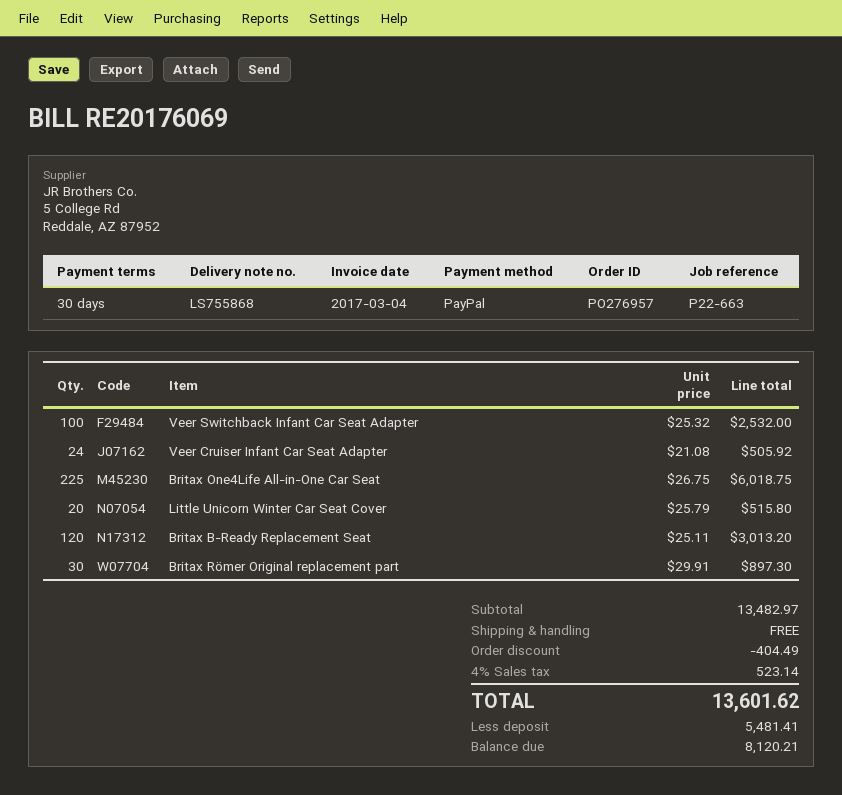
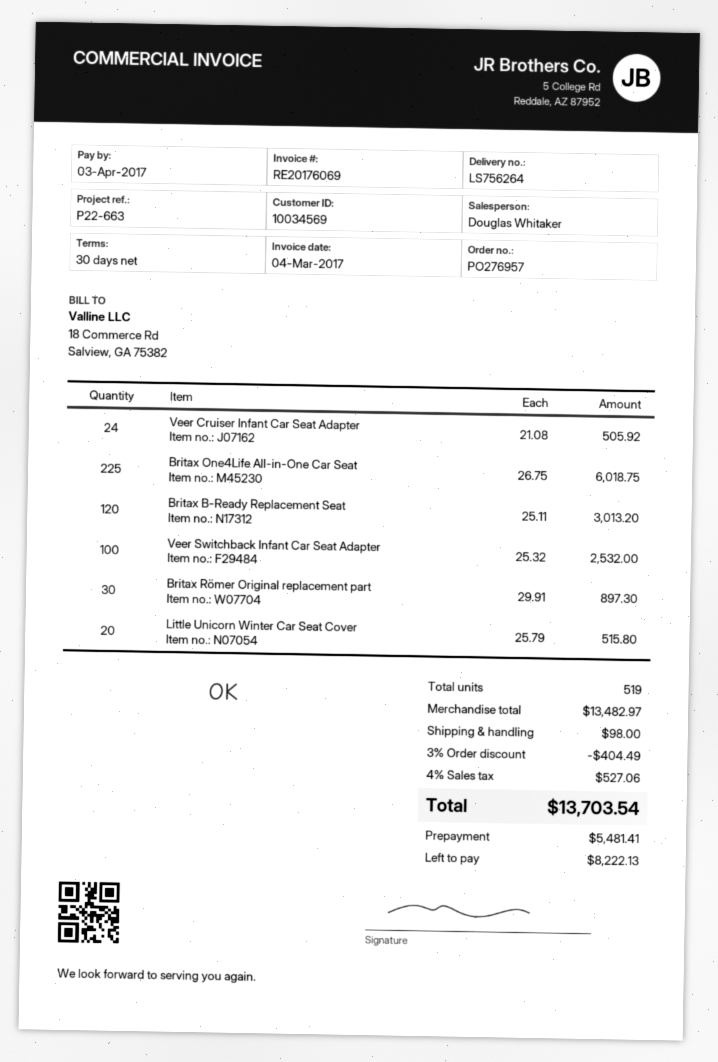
delivery note number: LS755868 -> LS756264
shipping: 0.00 -> 98.00
tax: 4% = 523.14 -> 4% = 527.06
total: 13601.62 -> 13703.54
balance: 8120.21 -> 8222.13

